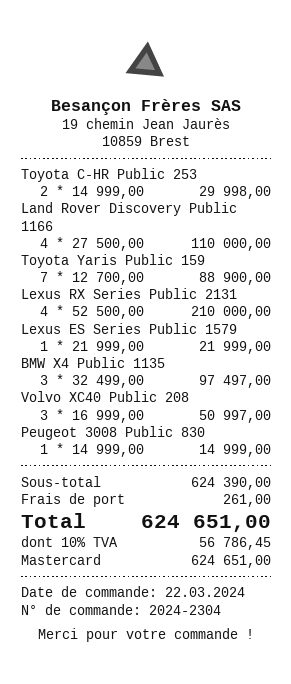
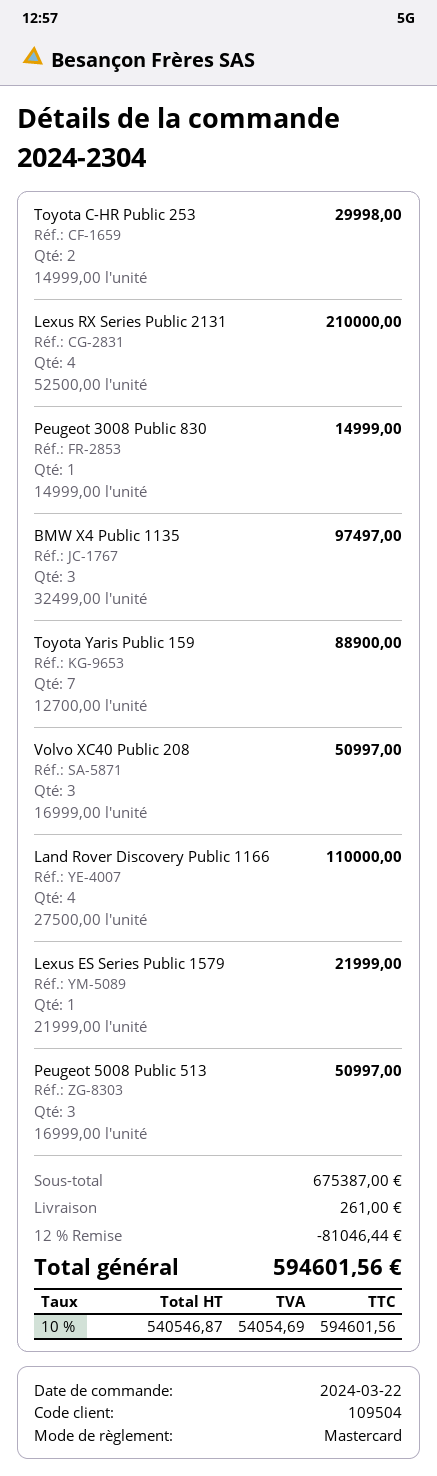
Peugeot 5008 Public 513: none -> 3 x 16999.00 = 50997.00
subtotal: 624390.00 -> 675387.00
discount: none -> 12% = 81046.44
tax: 10% = 56786.45 -> 10% = 54054.69
total: 624651.00 -> 594601.56

